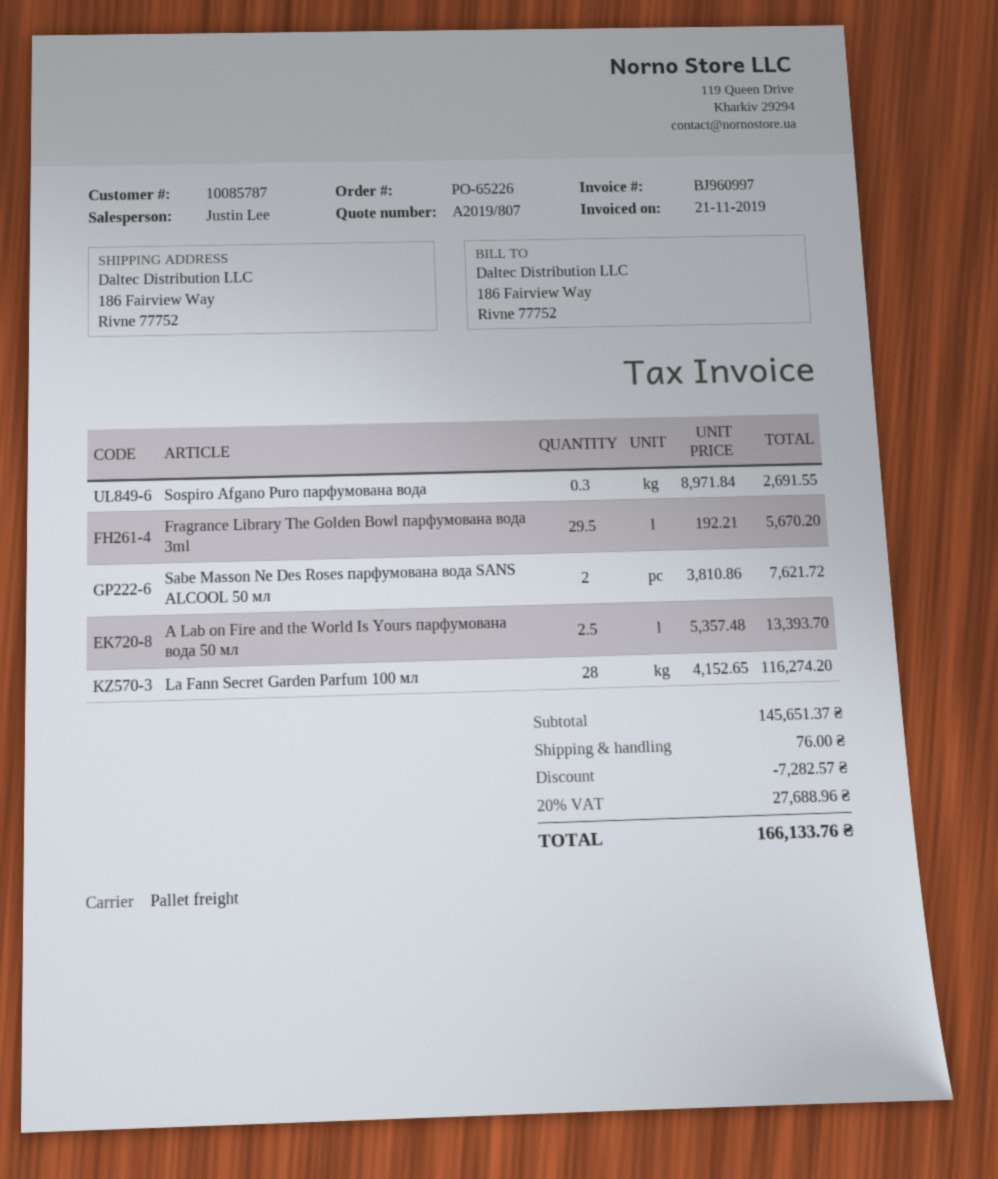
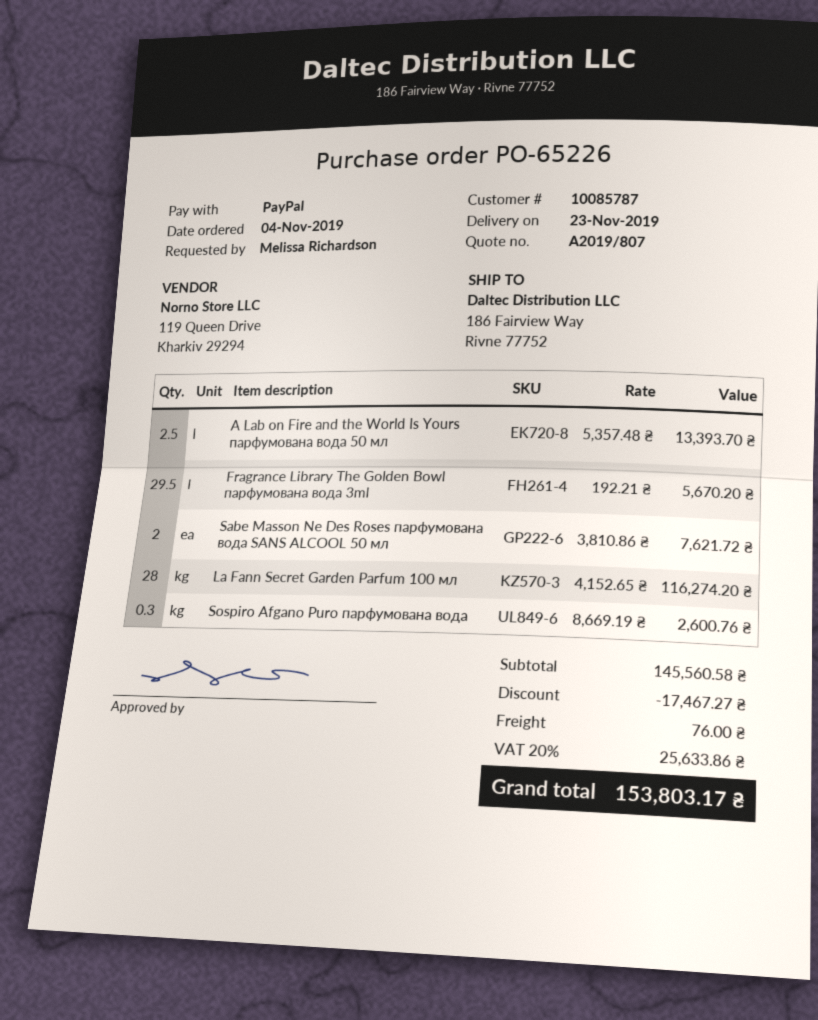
Sospiro Afgano Puro парфумована вода: 0.3 x 8971.84 = 2691.55 -> 0.3 x 8669.19 = 2600.76
subtotal: 145651.37 -> 145560.58
discount: 7282.57 -> 17467.27
tax: 20% = 27688.96 -> 20% = 25633.86
total: 166133.76 -> 153803.17

